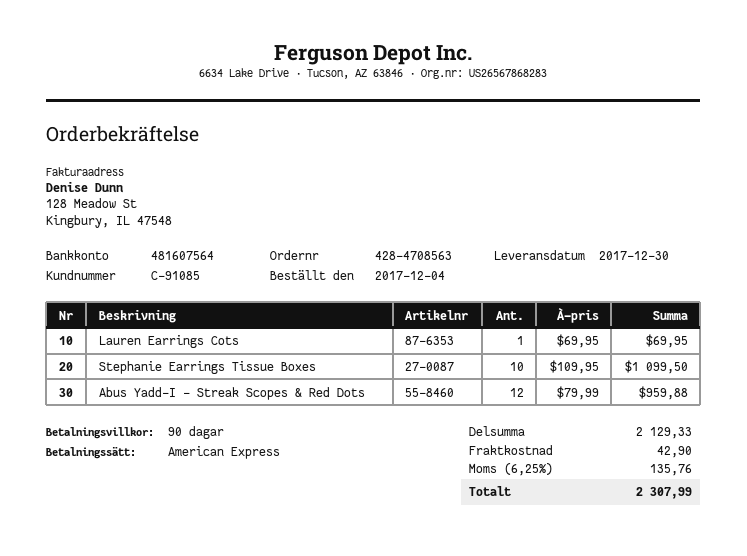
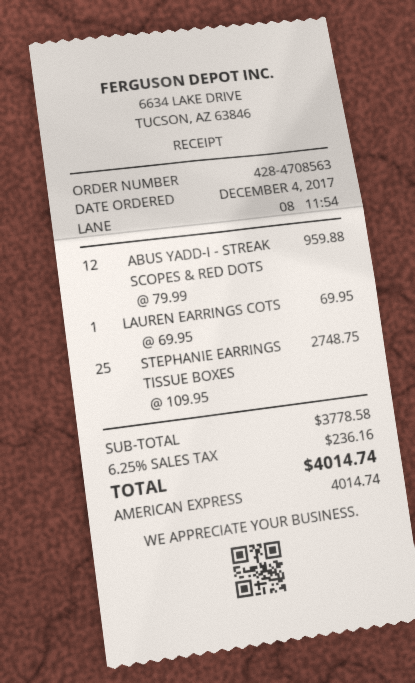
Stephanie Earrings Tissue Boxes: 10 x 109.95 = 1099.50 -> 25 x 109.95 = 2748.75
subtotal: 2129.33 -> 3778.58
shipping: 42.90 -> none
tax: 6.25% = 135.76 -> 6.25% = 236.16
total: 2307.99 -> 4014.74

